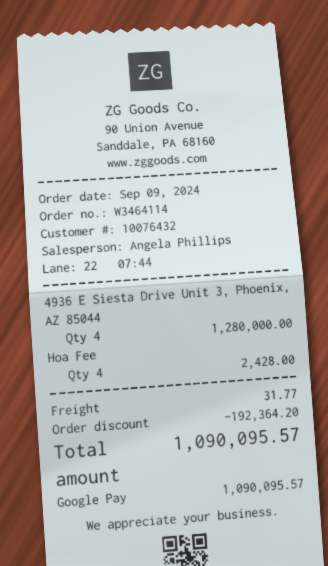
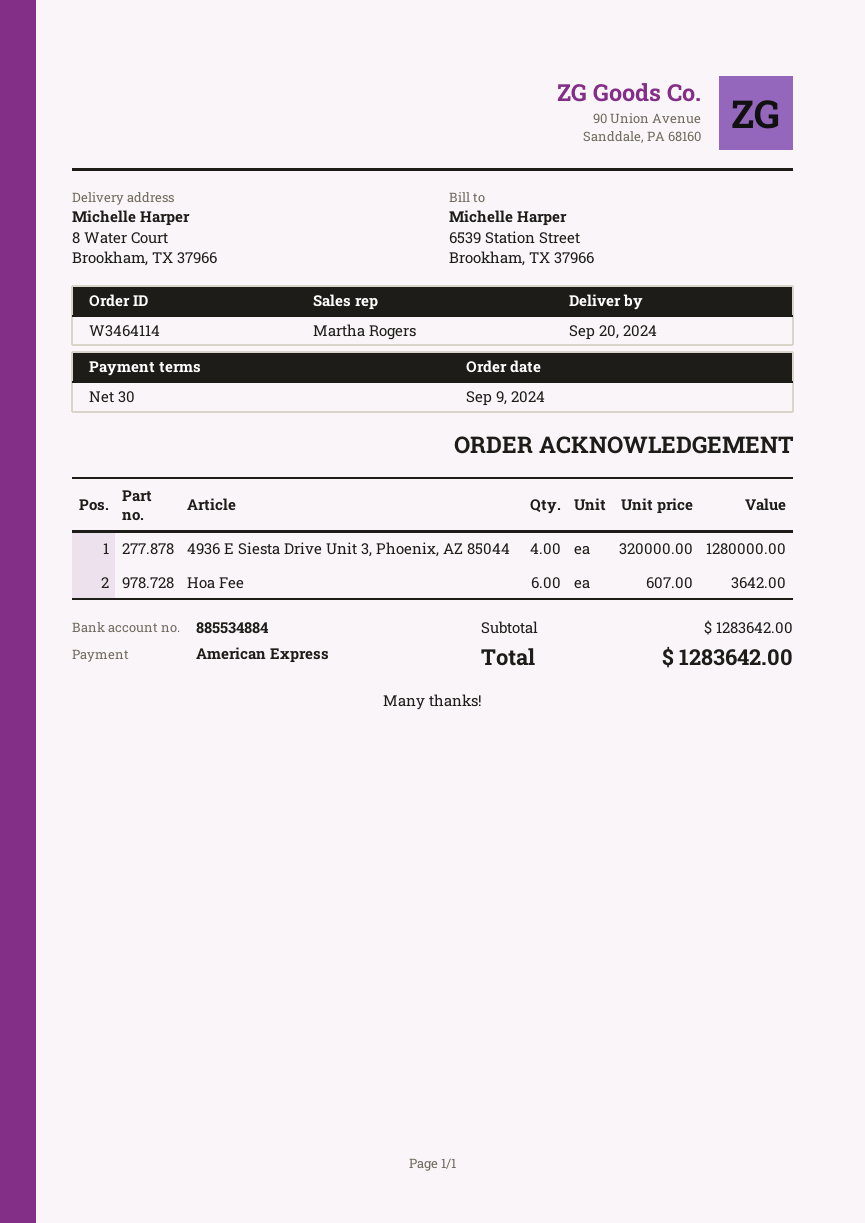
sales rep: Angela Phillips -> Martha Rogers
payment method: Google Pay -> American Express
Hoa Fee: 4 for 2428.00 -> 6 for 3642.00
discount: 192364.20 -> none
shipping: 31.77 -> none
total: 1090095.57 -> 1283642.00

